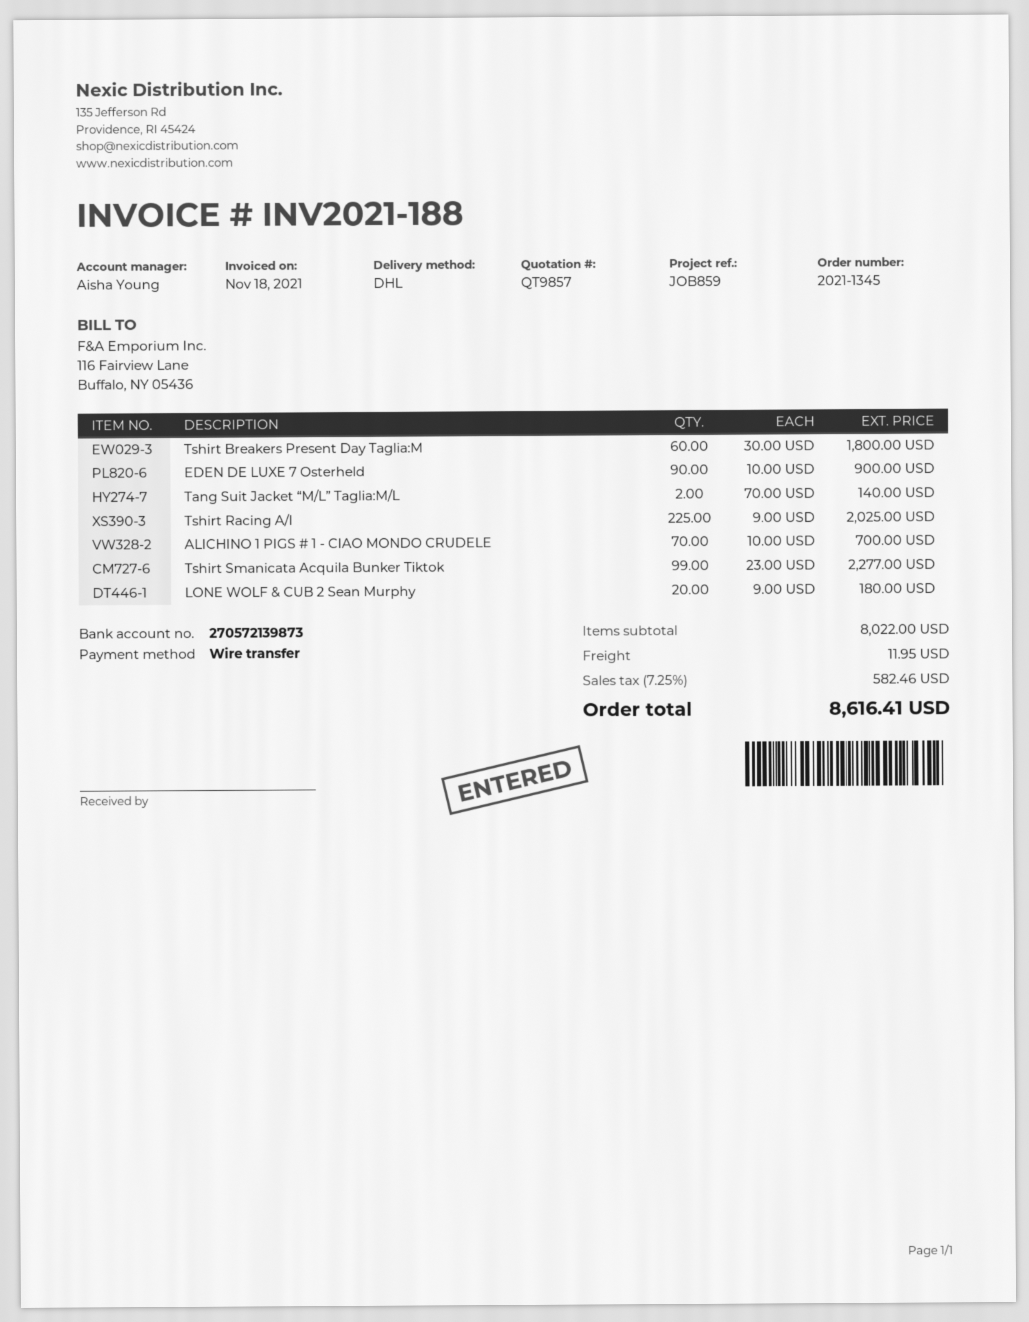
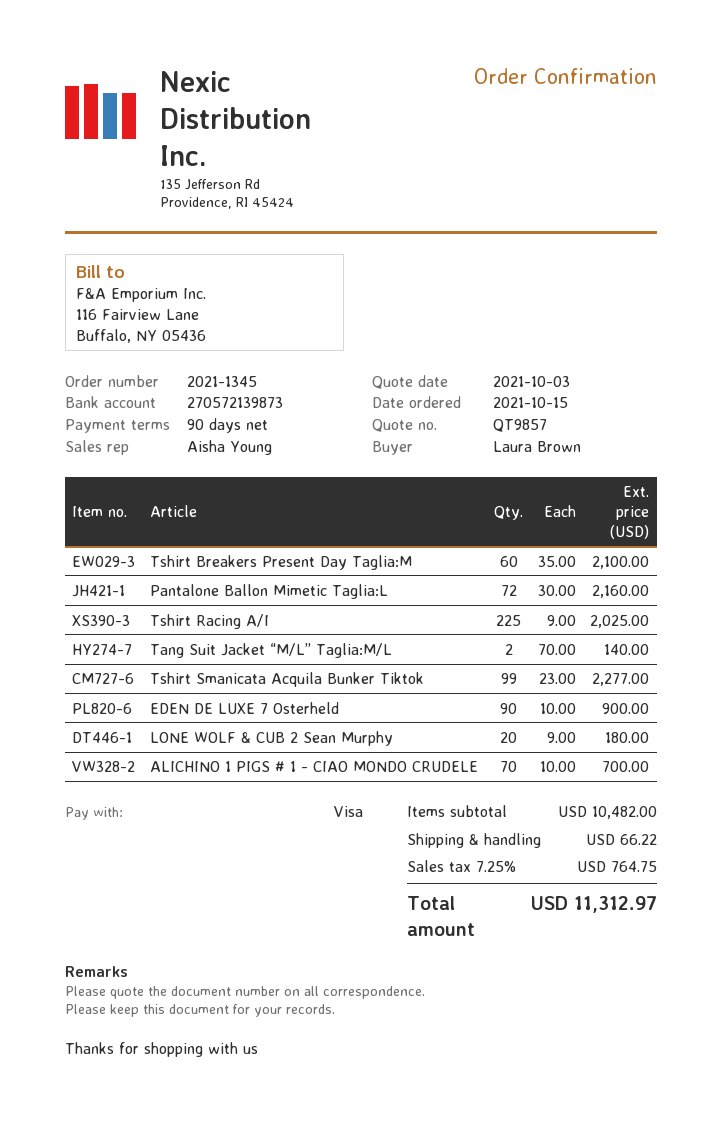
payment method: bank transfer -> Visa
Tshirt Breakers Present Day Taglia:M: 60 x 30.00 = 1800.00 -> 60 x 35.00 = 2100.00
Pantalone Ballon Mimetic Taglia:L: none -> 72 x 30.00 = 2160.00
subtotal: 8022.00 -> 10482.00
shipping: 11.95 -> 66.22
tax: 7.25% = 582.46 -> 7.25% = 764.75
total: 8616.41 -> 11312.97

